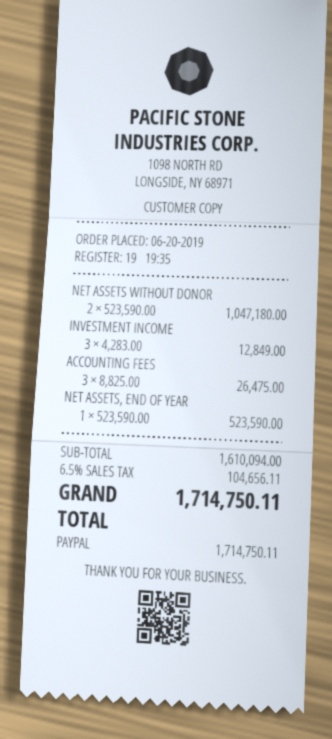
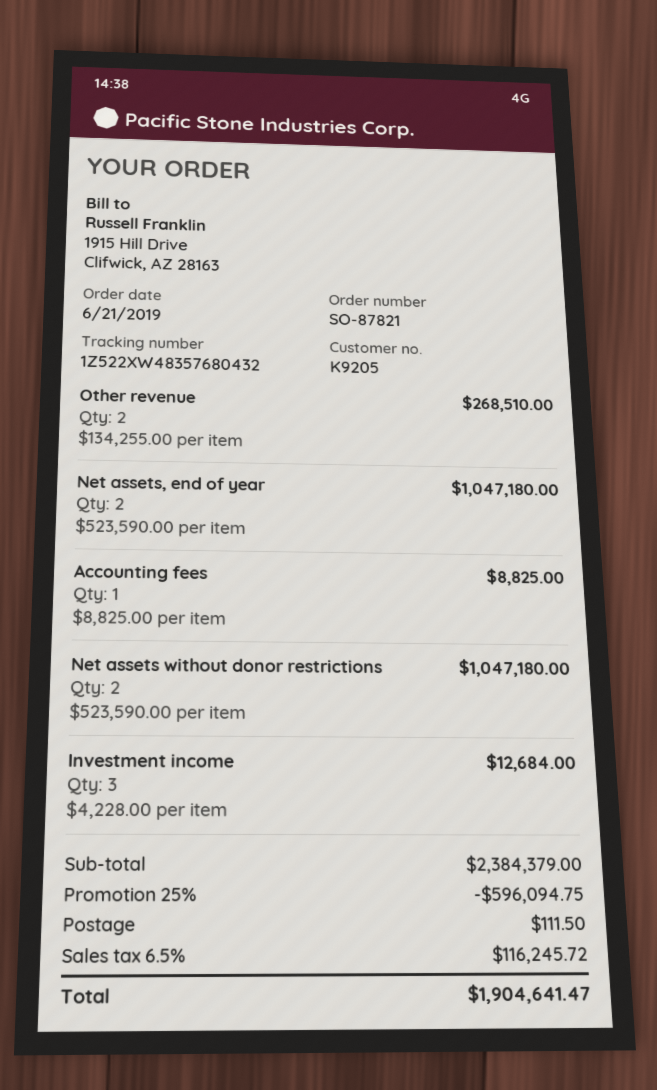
order date: 2019-06-20 -> 2019-06-21
INVESTMENT INCOME: 3 x 4283.00 = 12849.00 -> 3 x 4228.00 = 12684.00
ACCOUNTING FEES: 3 x 8825.00 = 26475.00 -> 1 x 8825.00 = 8825.00
NET ASSETS, END OF YEAR: 1 x 523590.00 = 523590.00 -> 2 x 523590.00 = 1047180.00
Other revenue: none -> 2 x 134255.00 = 268510.00
subtotal: 1610094.00 -> 2384379.00
discount: none -> 25% = 596094.75
shipping: none -> 111.50
tax: 6.5% = 104656.11 -> 6.5% = 116245.72
total: 1714750.11 -> 1904641.47

